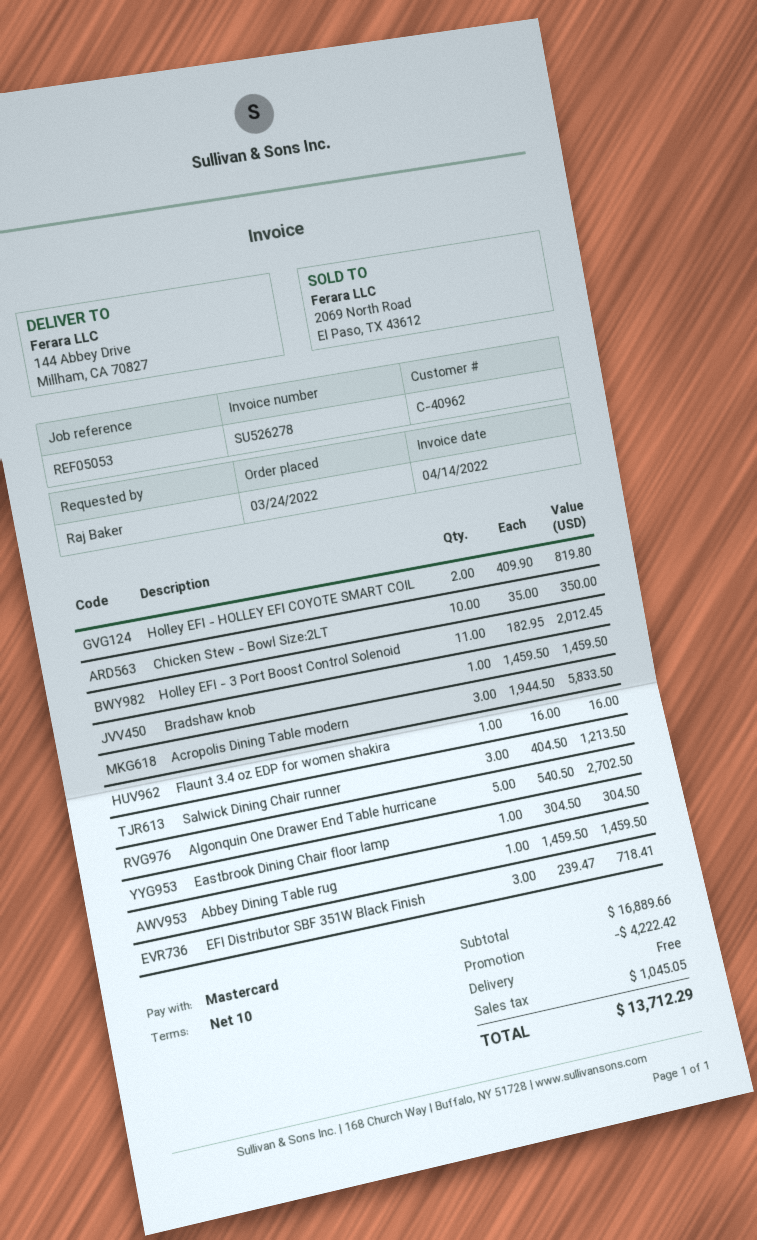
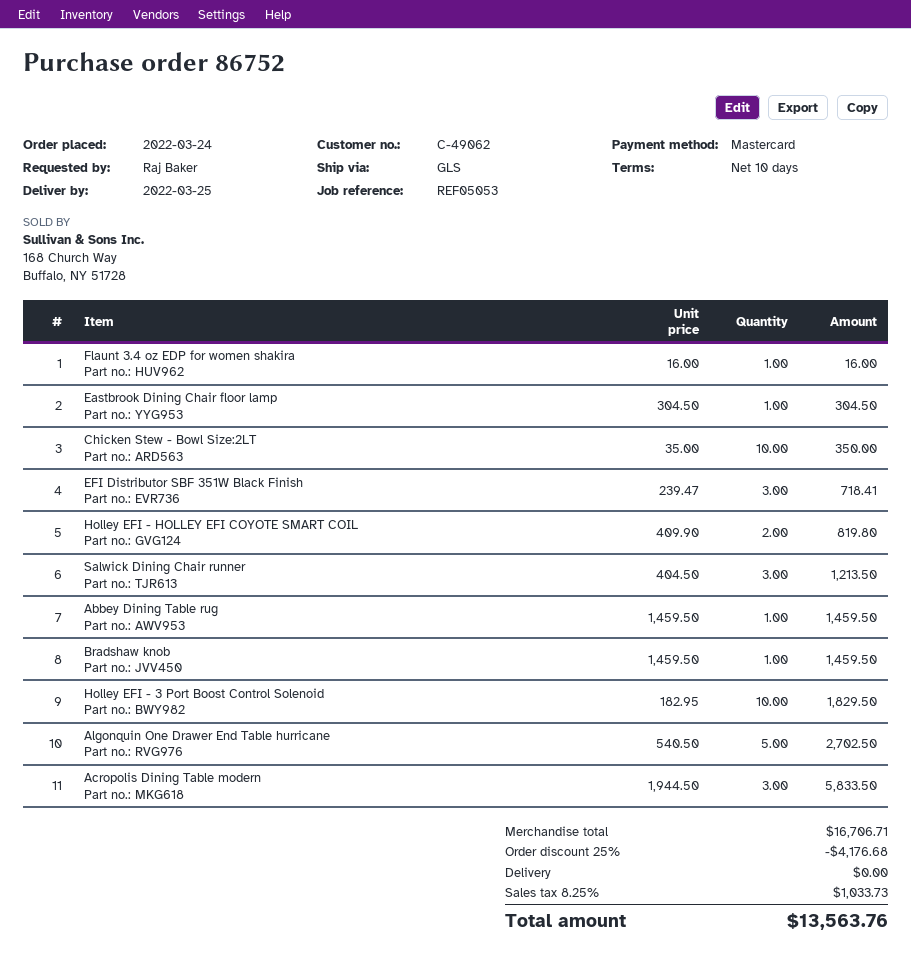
customer number: C-40962 -> C-49062
Holley EFI - 3 Port Boost Control Solenoid: 11 x 182.95 = 2012.45 -> 10 x 182.95 = 1829.50
subtotal: 16889.66 -> 16706.71
discount: 4222.42 -> 4176.68
tax: 1045.05 -> 1033.73
total: 13712.29 -> 13563.76

